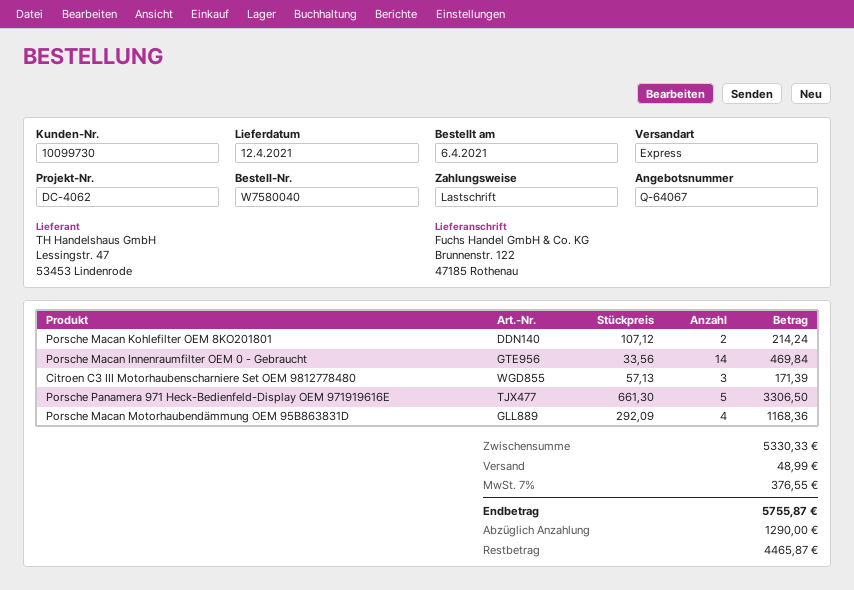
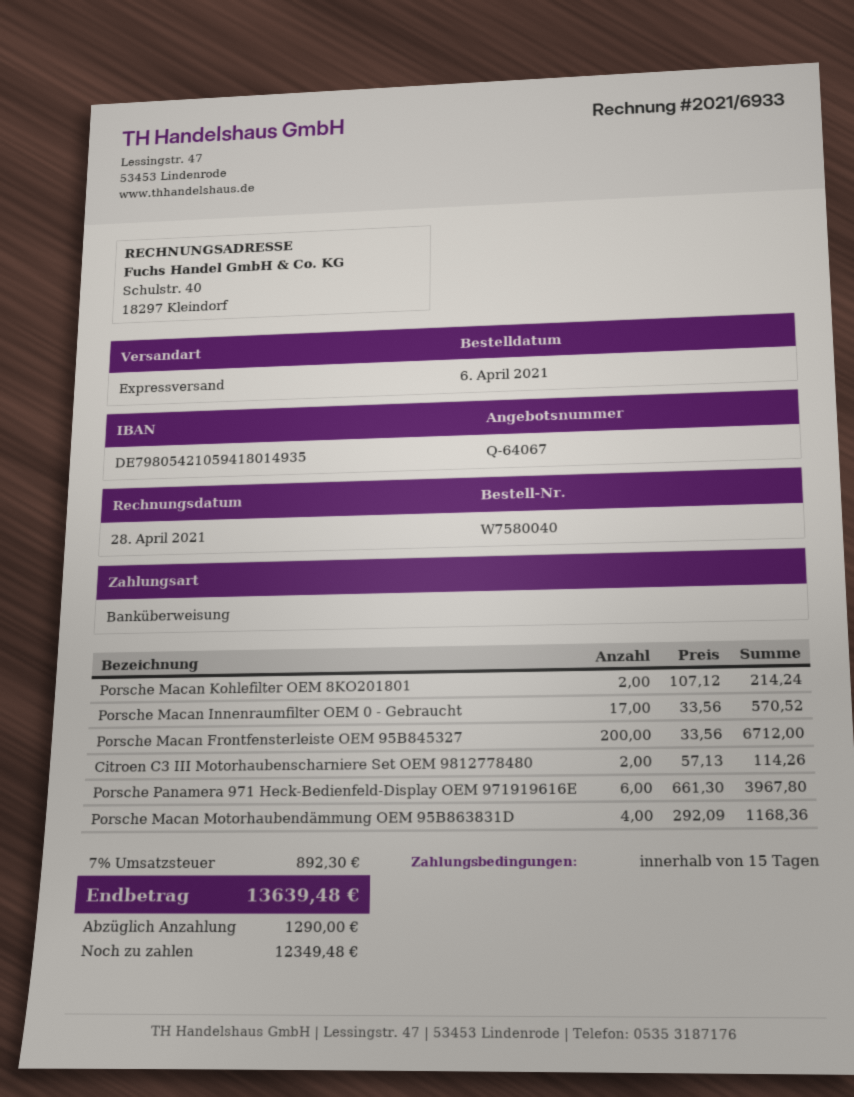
payment method: direct debit -> bank transfer
Porsche Macan Innenraumfilter OEM 0 - Gebraucht: 14 x 33.56 = 469.84 -> 17 x 33.56 = 570.52
Citroen C3 III Motorhaubenscharniere Set OEM 9812778480: 3 x 57.13 = 171.39 -> 2 x 57.13 = 114.26
Porsche Panamera 971 Heck-Bedienfeld-Display OEM 971919616E: 5 x 661.30 = 3306.50 -> 6 x 661.30 = 3967.80
Porsche Macan Frontfensterleiste OEM 95B845327: none -> 200 x 33.56 = 6712.00
shipping: 48.99 -> none
tax: 7% = 376.55 -> 7% = 892.30
total: 5755.87 -> 13639.48
balance: 4465.87 -> 12349.48

